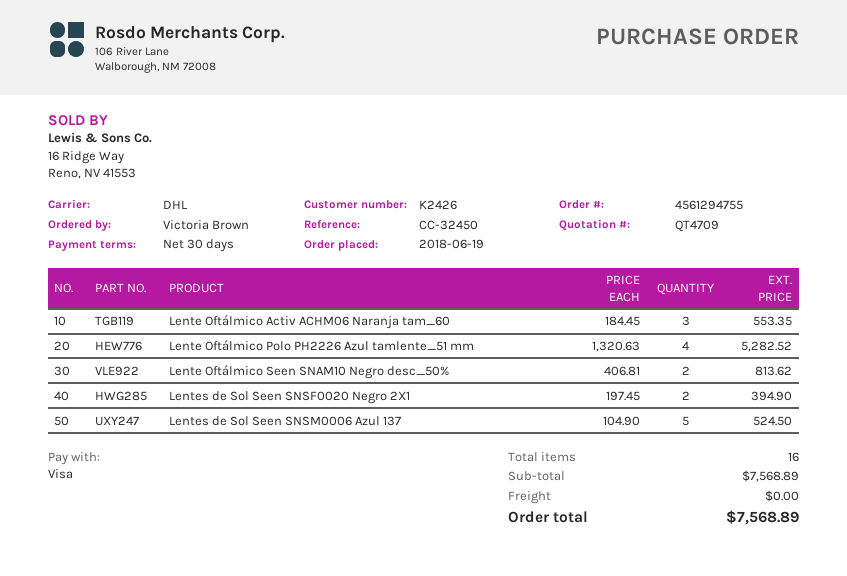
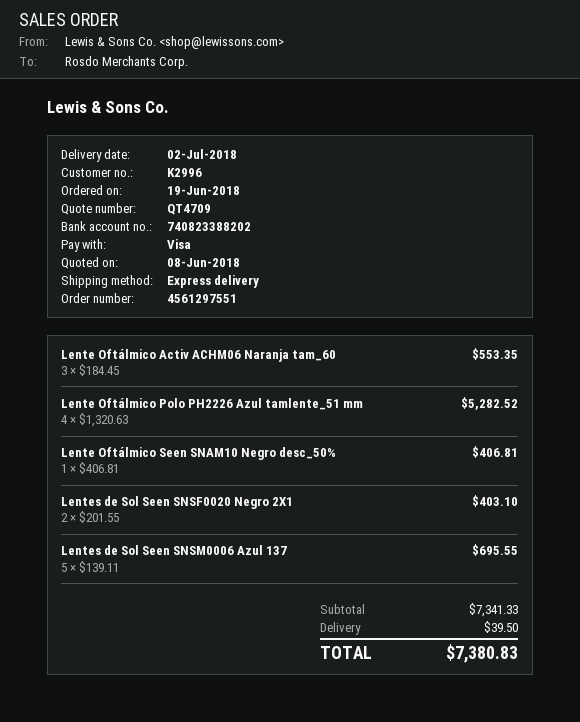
order number: 4561294755 -> 4561297551
customer number: K2426 -> K2996
shipping method: DHL -> express
Lente Oftálmico Seen SNAM10 Negro desc_50%: 2 x 406.81 = 813.62 -> 1 x 406.81 = 406.81
Lentes de Sol Seen SNSF0020 Negro 2X1: 2 x 197.45 = 394.90 -> 2 x 201.55 = 403.10
Lentes de Sol Seen SNSM0006 Azul 137: 5 x 104.90 = 524.50 -> 5 x 139.11 = 695.55
subtotal: 7568.89 -> 7341.33
shipping: 0.00 -> 39.50
total: 7568.89 -> 7380.83

